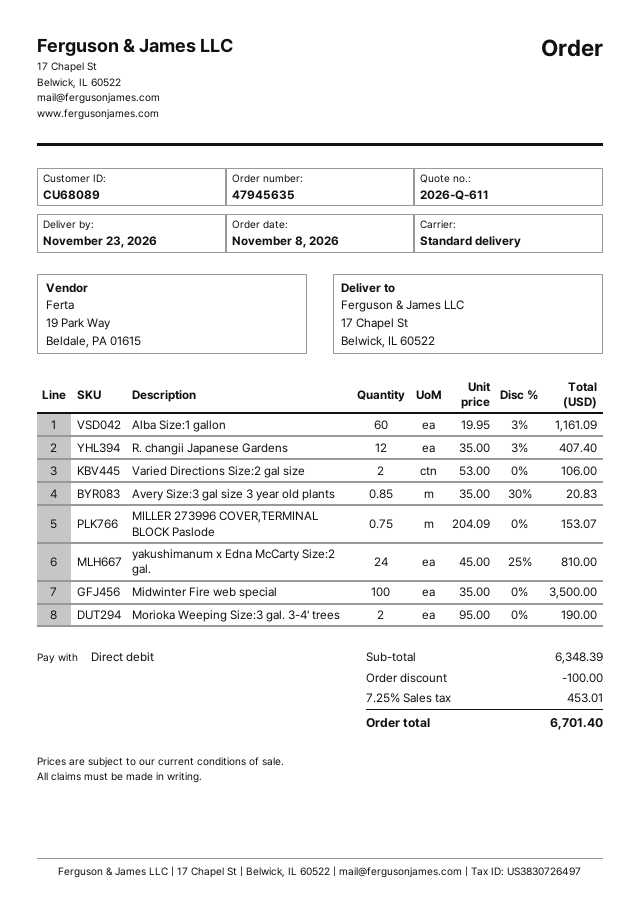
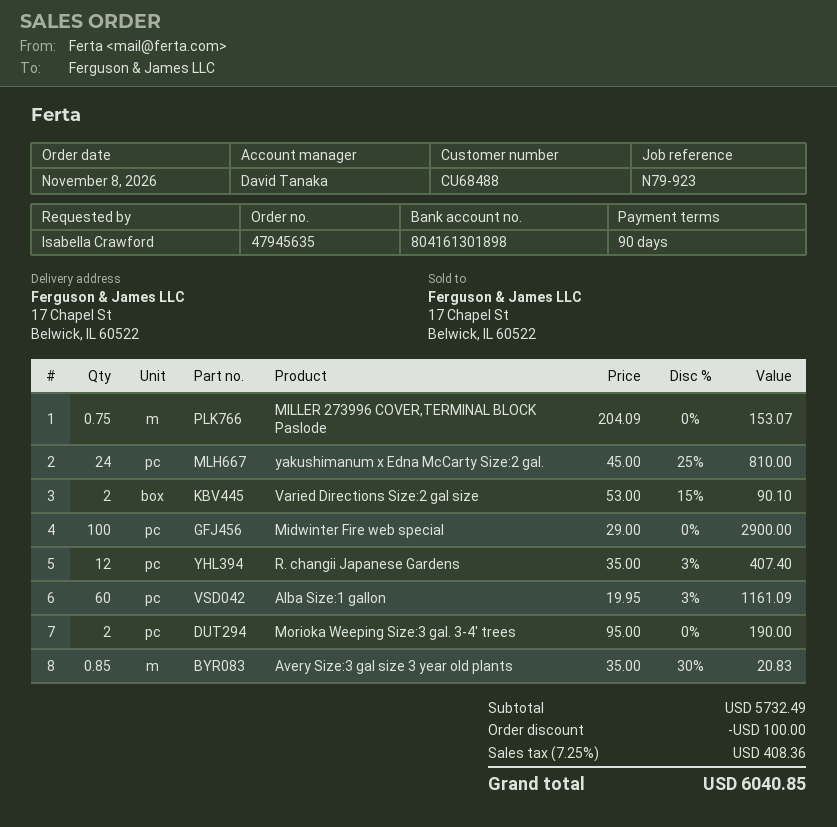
customer number: CU68089 -> CU68488
Varied Directions Size:2 gal size: 2 x 53.00 = 106.00 -> 2 x 53.00 - 15% = 90.10
Midwinter Fire web special: 100 x 35.00 = 3500.00 -> 100 x 29.00 = 2900.00
subtotal: 6348.39 -> 5732.49
tax: 7.25% = 453.01 -> 7.25% = 408.36
total: 6701.40 -> 6040.85

